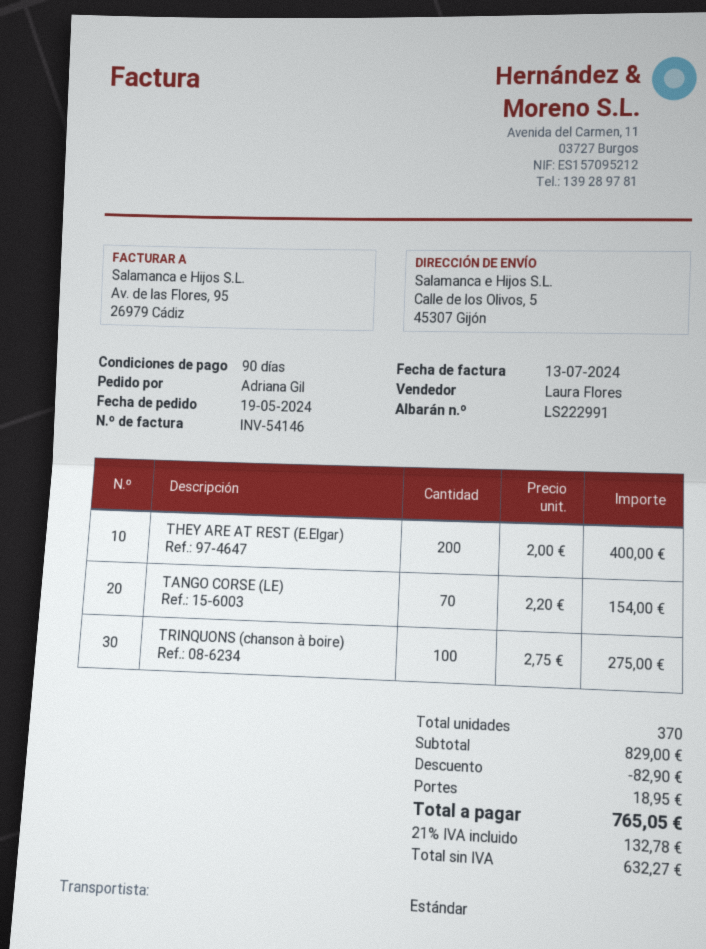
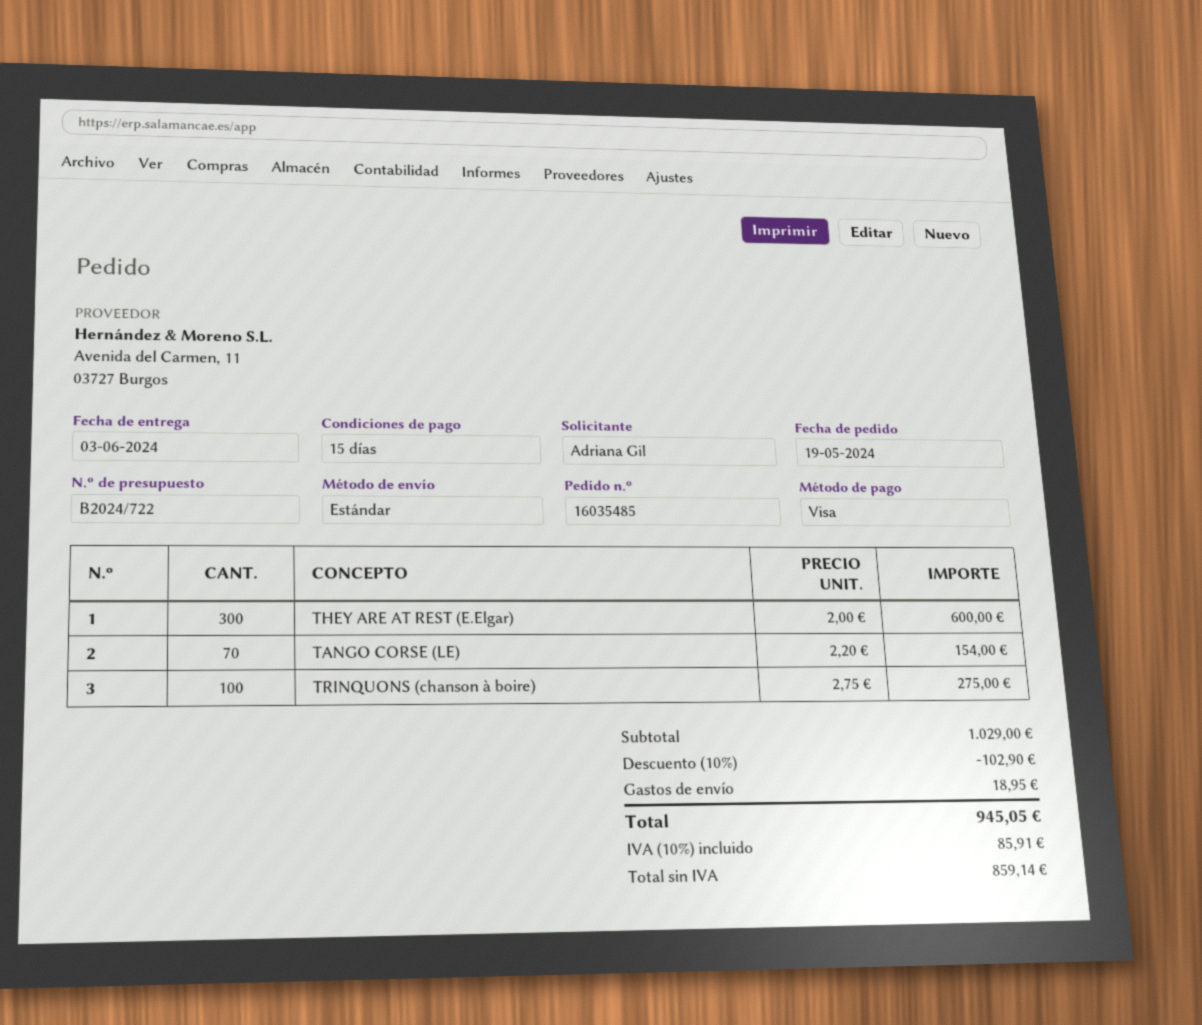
payment terms: 90 days -> 15 days
THEY ARE AT REST (E.Elgar): 200 x 2.00 = 400.00 -> 300 x 2.00 = 600.00
subtotal: 829.00 -> 1029.00
discount: 82.90 -> 102.90
net: 632.27 -> 859.14
tax: 21% = 132.78 -> 10% = 85.91
total: 765.05 -> 945.05

